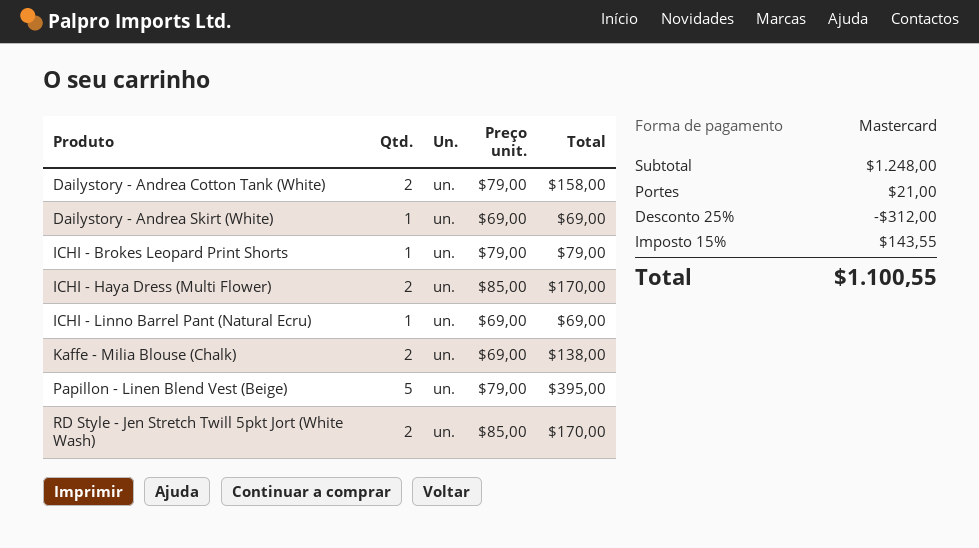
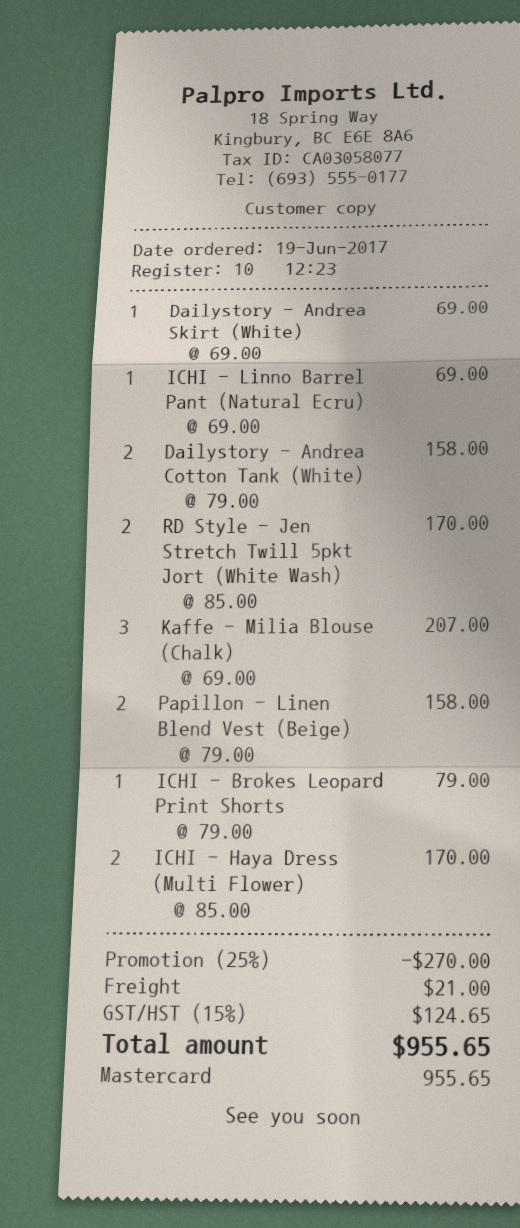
Kaffe - Milia Blouse (Chalk): 2 x 69.00 = 138.00 -> 3 x 69.00 = 207.00
Papillon - Linen Blend Vest (Beige): 5 x 79.00 = 395.00 -> 2 x 79.00 = 158.00
discount: 25% = 312.00 -> 25% = 270.00
tax: 15% = 143.55 -> 15% = 124.65
total: 1100.55 -> 955.65

